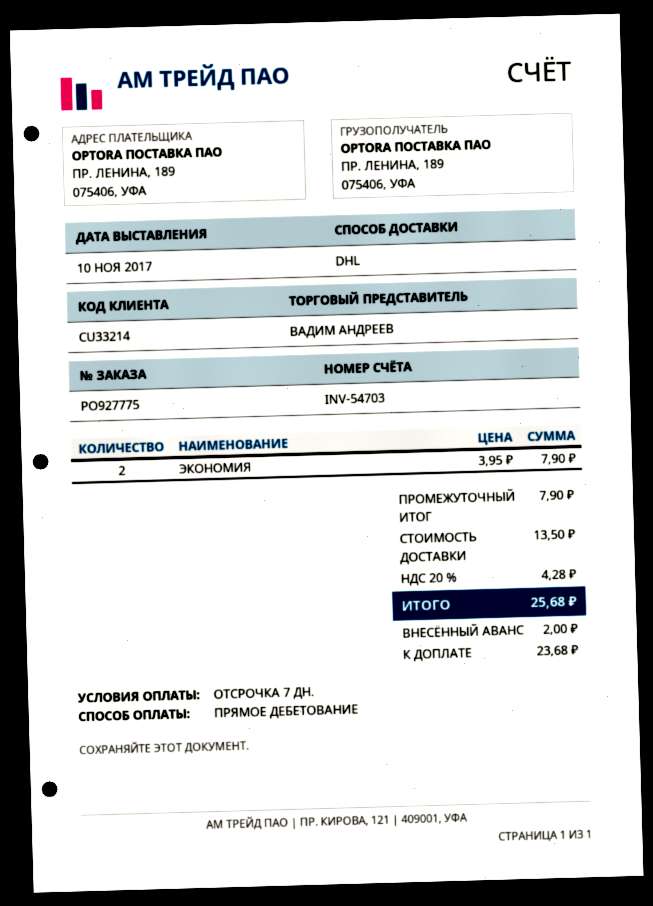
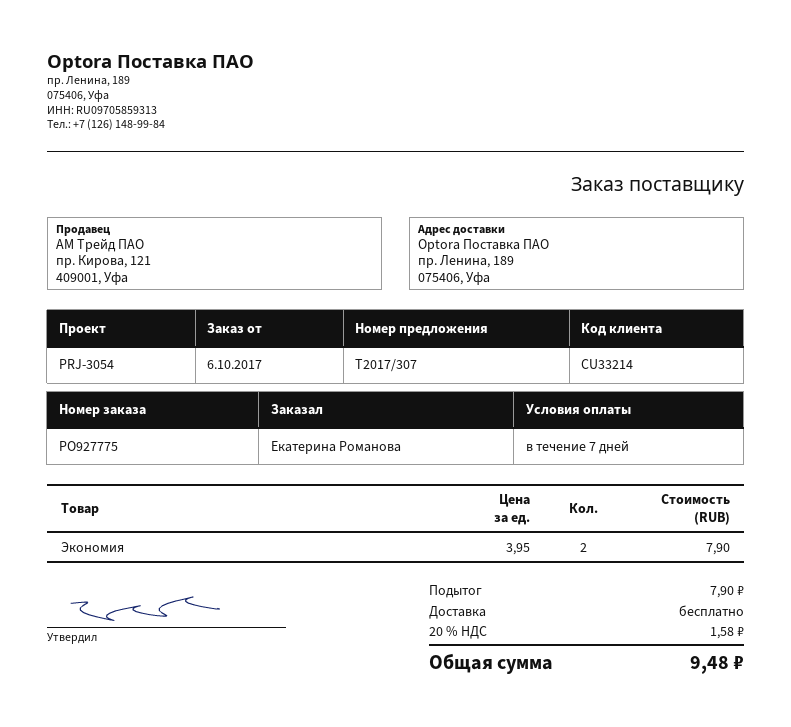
shipping: 13.50 -> 0.00
tax: 20% = 4.28 -> 20% = 1.58
total: 25.68 -> 9.48

